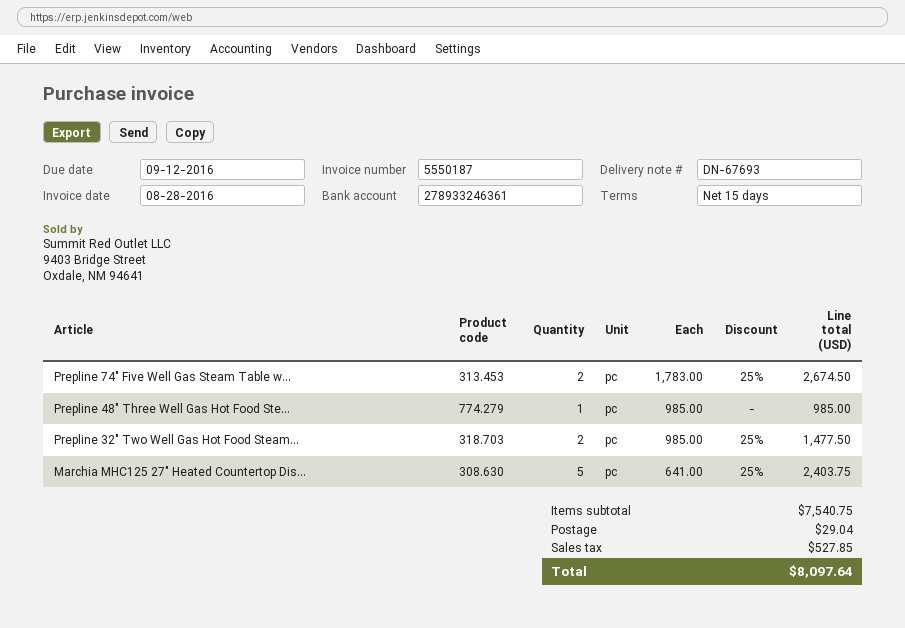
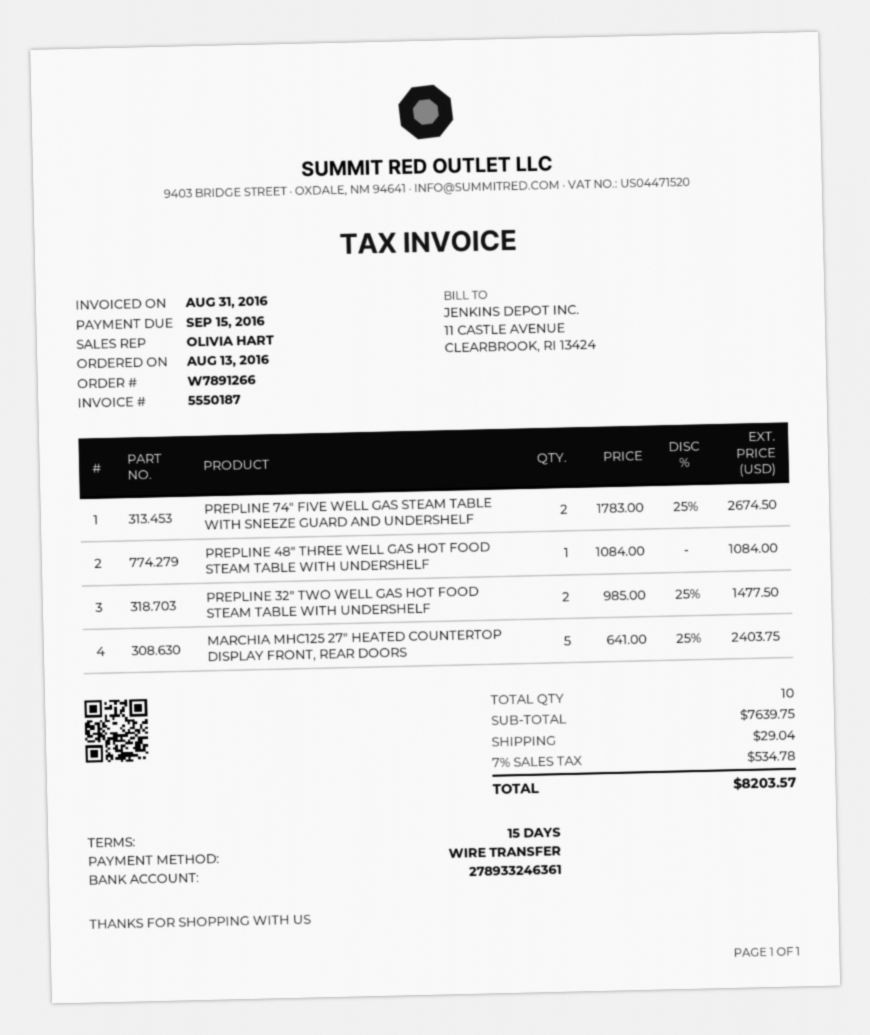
invoice date: 2016-08-28 -> 2016-08-31
due date: 2016-09-12 -> 2016-09-15
Prepline 48" Three Well Gas Hot Food Ste...: 1 x 985.00 = 985.00 -> 1 x 1084.00 = 1084.00
subtotal: 7540.75 -> 7639.75
tax: 527.85 -> 534.78
total: 8097.64 -> 8203.57

